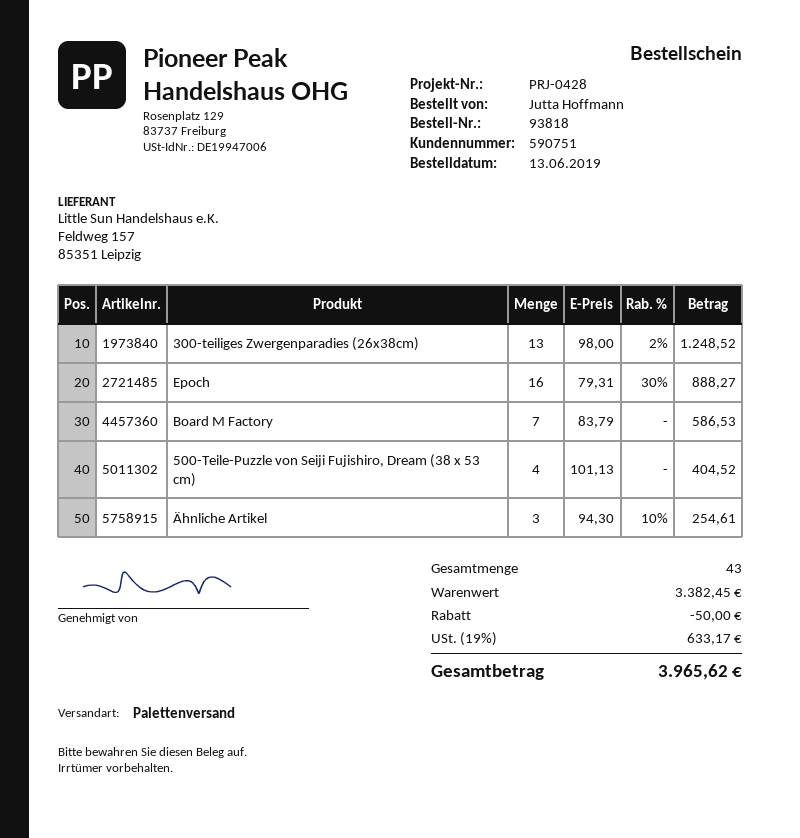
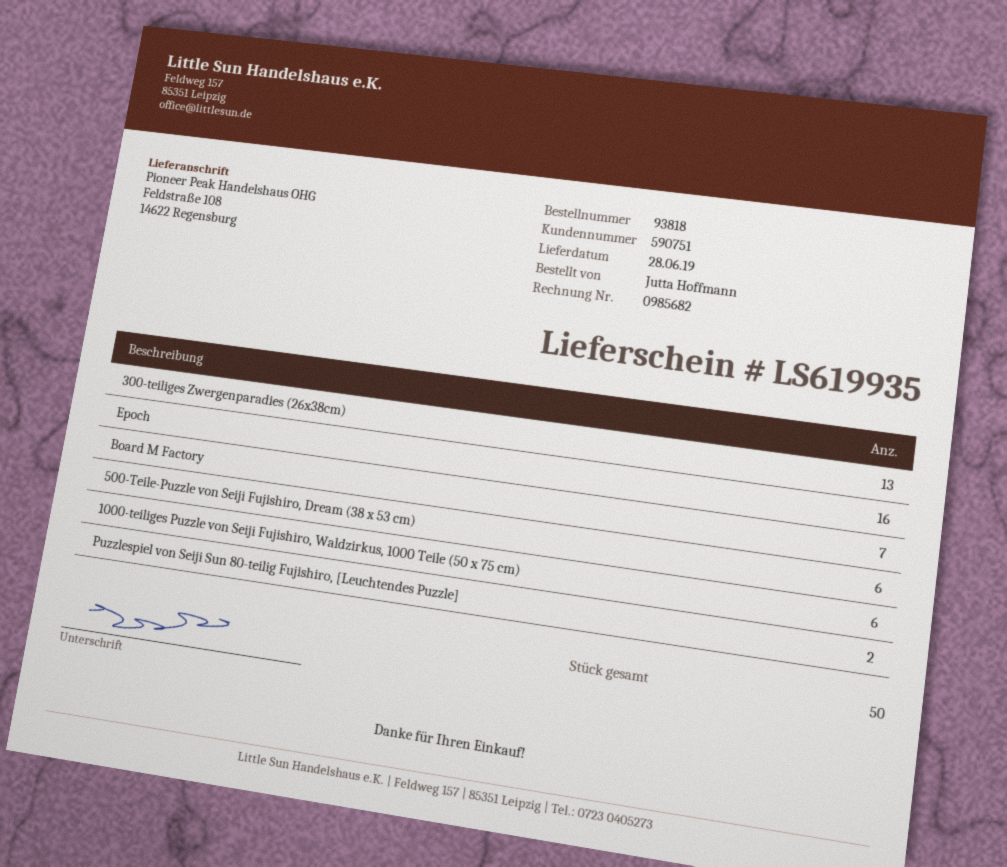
500-Teile-Puzzle von Seiji Fujishiro, Dream (38 x 53 cm): 4 -> 6
Ähnliche Artikel: 3 -> none
1000-teiliges Puzzle von Seiji Fujishiro, Waldzirkus, 1000 Teile (50 x 75 cm): none -> 6
Puzzlespiel von Seiji Sun 80-teilig Fujishiro, [Leuchtendes Puzzle]: none -> 2
total quantity: 43 -> 50

